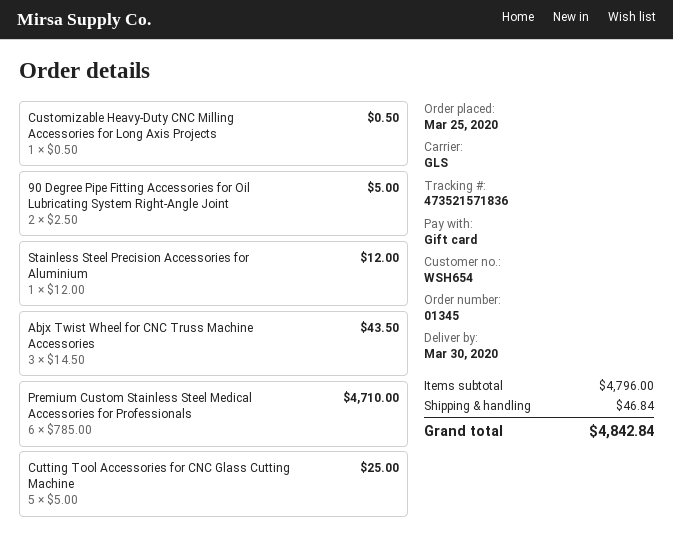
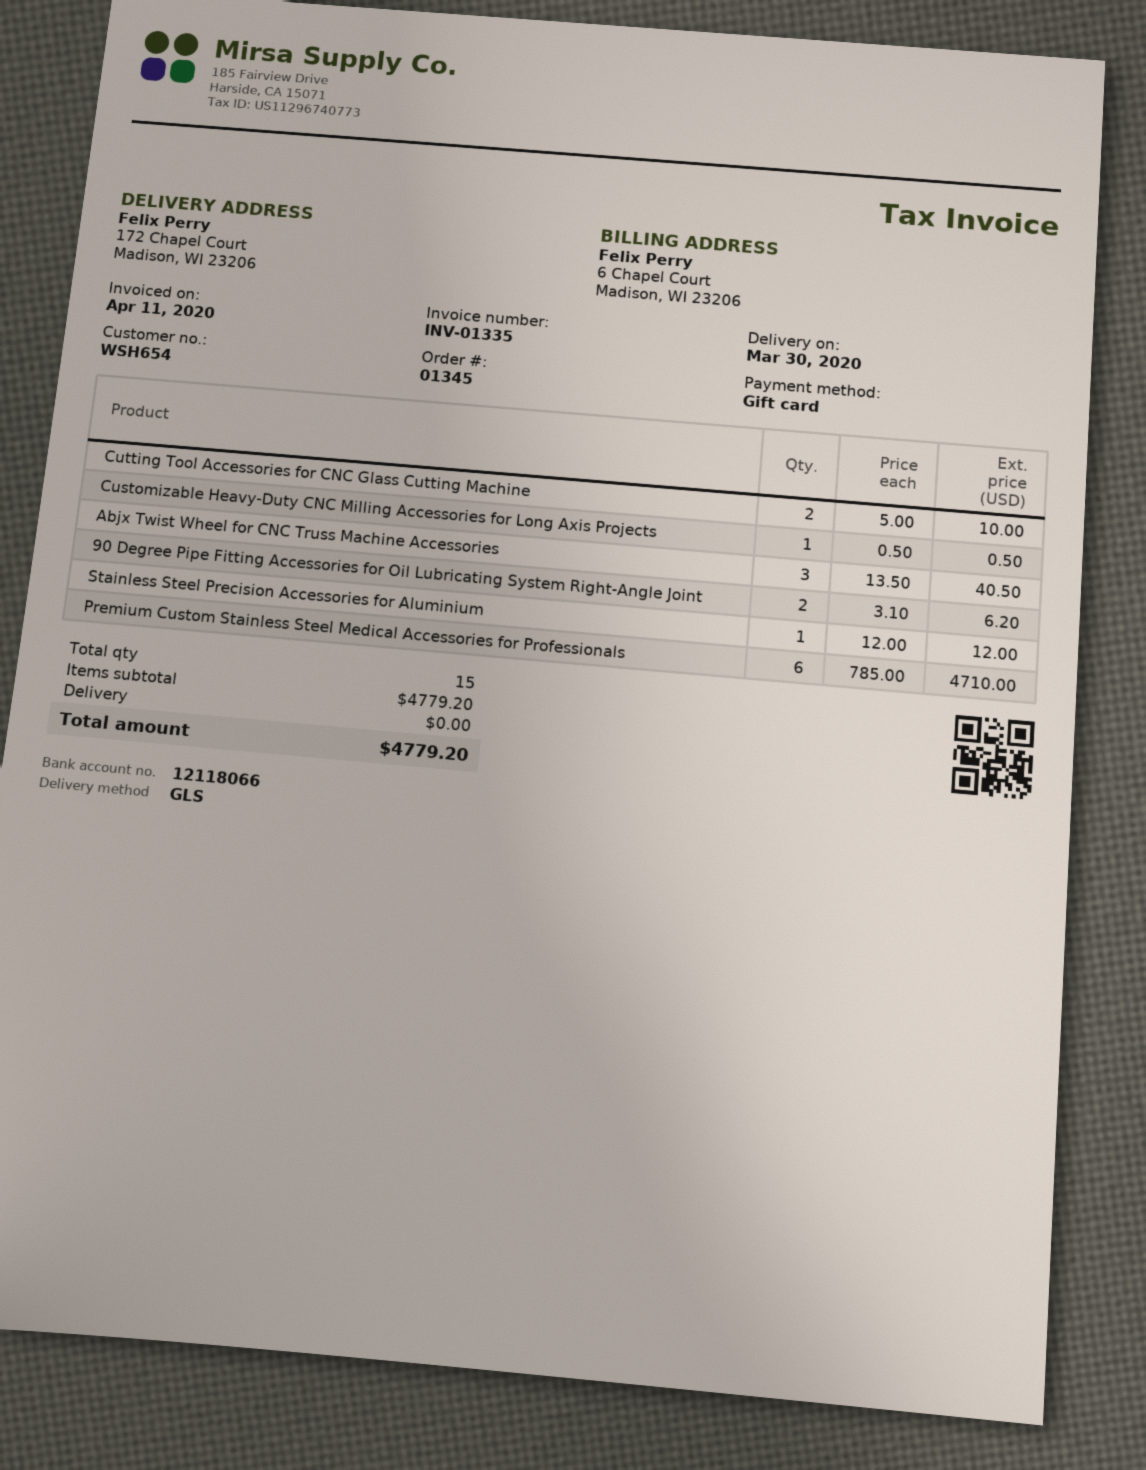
90 Degree Pipe Fitting Accessories for Oil Lubricating System Right-Angle Joint: 2 x 2.50 = 5.00 -> 2 x 3.10 = 6.20
Abjx Twist Wheel for CNC Truss Machine Accessories: 3 x 14.50 = 43.50 -> 3 x 13.50 = 40.50
Cutting Tool Accessories for CNC Glass Cutting Machine: 5 x 5.00 = 25.00 -> 2 x 5.00 = 10.00
subtotal: 4796.00 -> 4779.20
shipping: 46.84 -> 0.00
total: 4842.84 -> 4779.20

